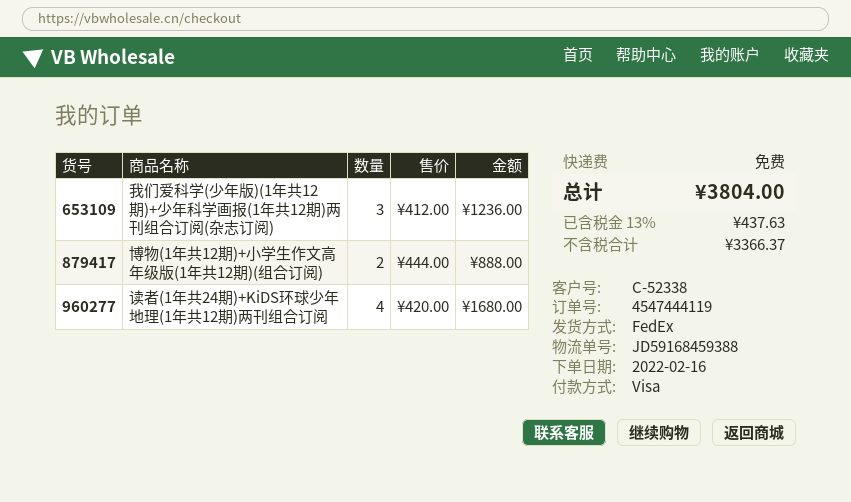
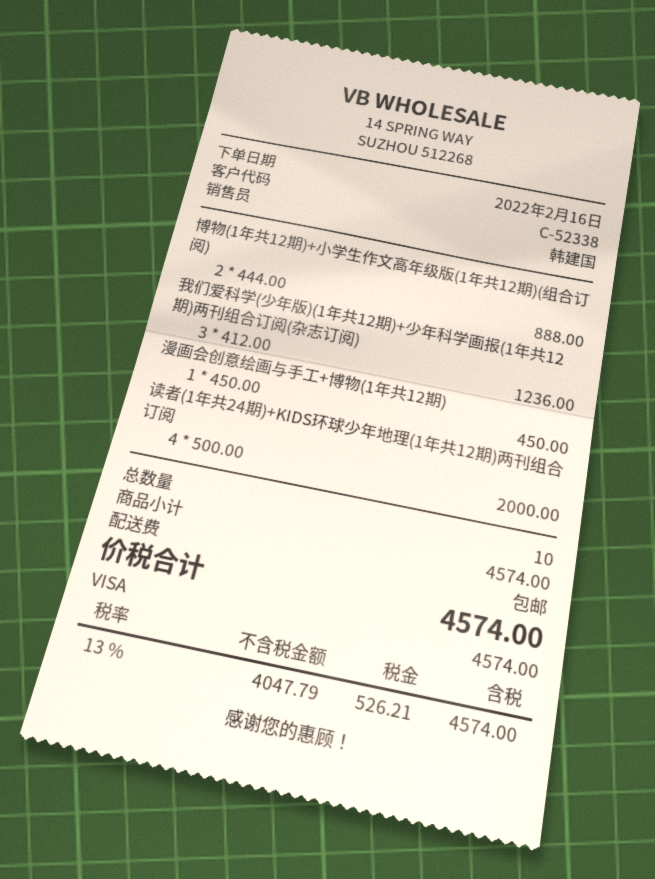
读者(1年共24期)+KiDS环球少年地理(1年共12期)两刊组合订阅: 4 x 420.00 = 1680.00 -> 4 x 500.00 = 2000.00
漫画会创意绘画与手工+博物(1年共12期): none -> 1 x 450.00 = 450.00
net: 3366.37 -> 4047.79
tax: 13% = 437.63 -> 13% = 526.21
total: 3804.00 -> 4574.00

